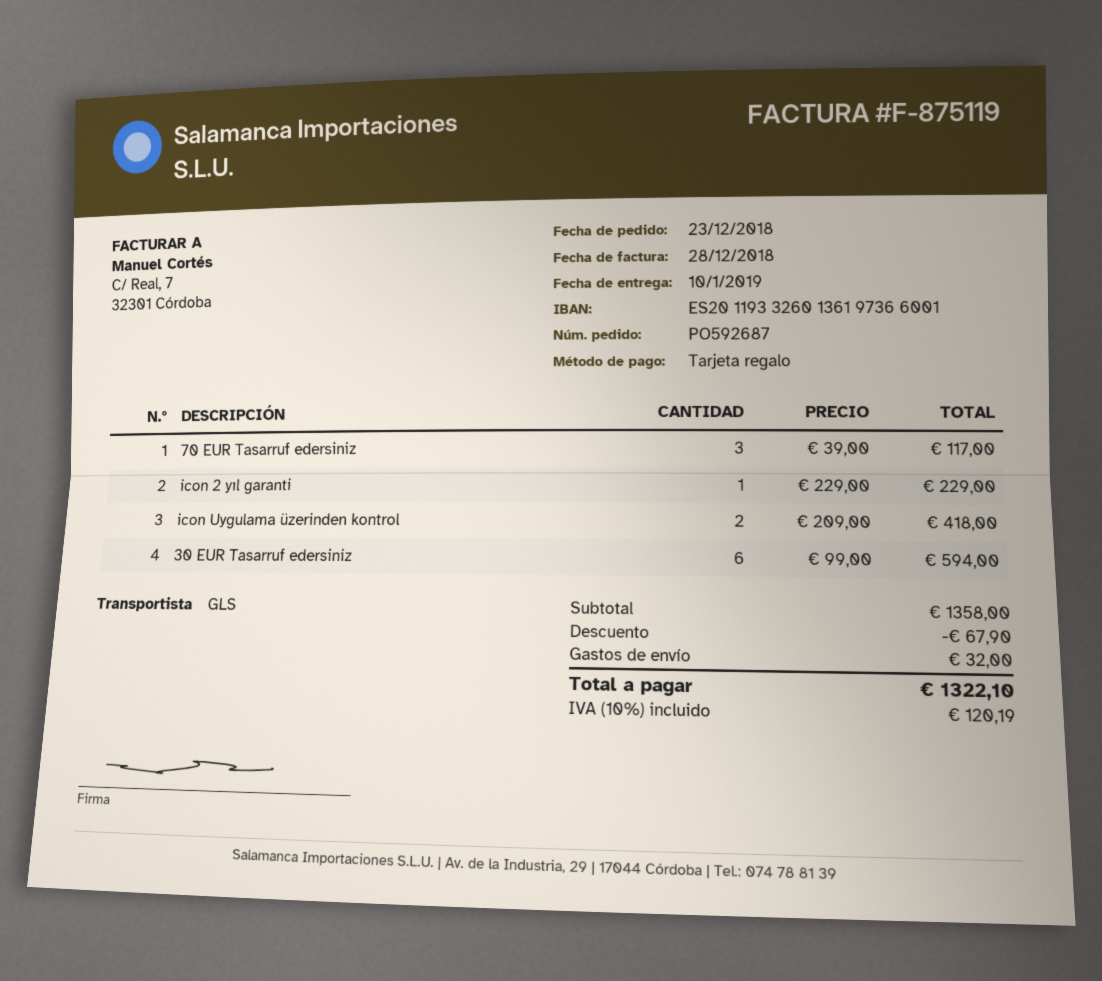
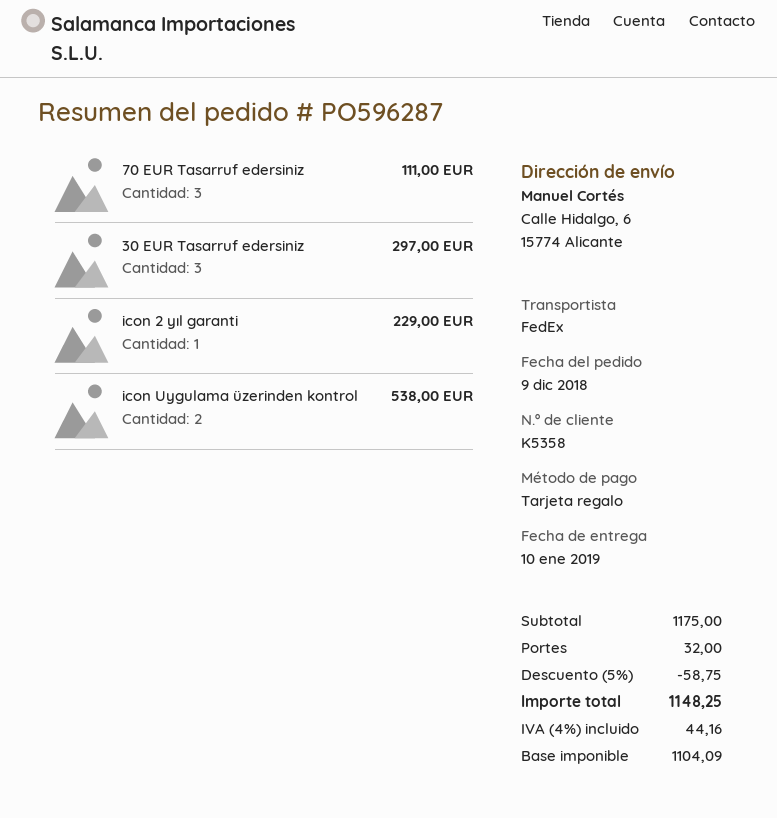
order number: PO592687 -> PO596287
order date: 2018-12-23 -> 2018-12-09
shipping method: GLS -> FedEx
70 EUR Tasarruf edersiniz: 3 for 117.00 -> 3 for 111.00
icon Uygulama üzerinden kontrol: 2 for 418.00 -> 2 for 538.00
30 EUR Tasarruf edersiniz: 6 for 594.00 -> 3 for 297.00
subtotal: 1358.00 -> 1175.00
discount: 67.90 -> 58.75
tax: 10% = 120.19 -> 4% = 44.16
total: 1322.10 -> 1148.25

